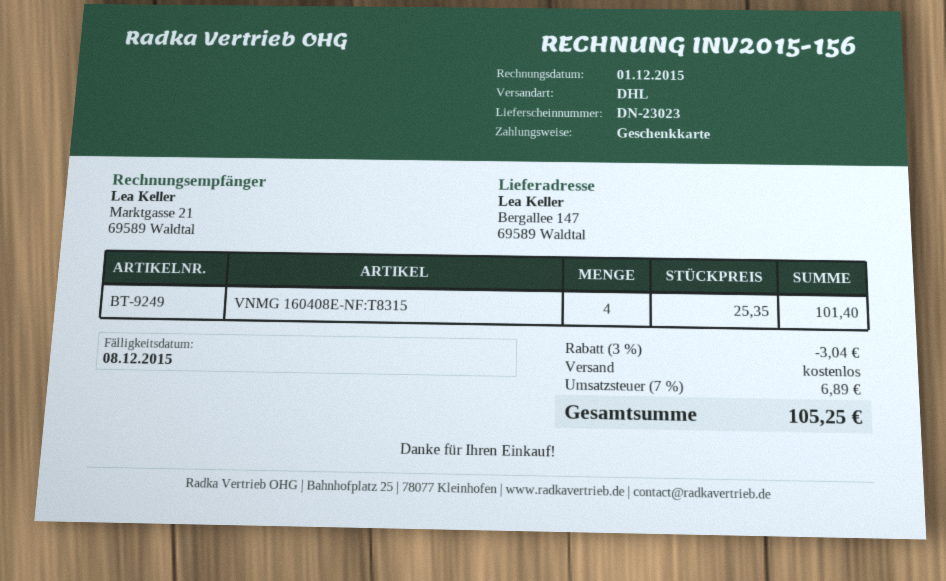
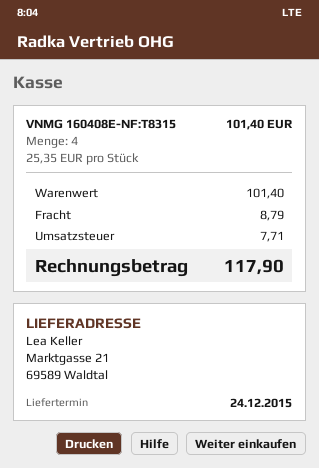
ship to: Bergallee 147, 69589 Waldtal -> Marktgasse 21, 69589 Waldtal
discount: 3% = 3.04 -> none
shipping: 0.00 -> 8.79
tax: 6.89 -> 7.71
total: 105.25 -> 117.90

